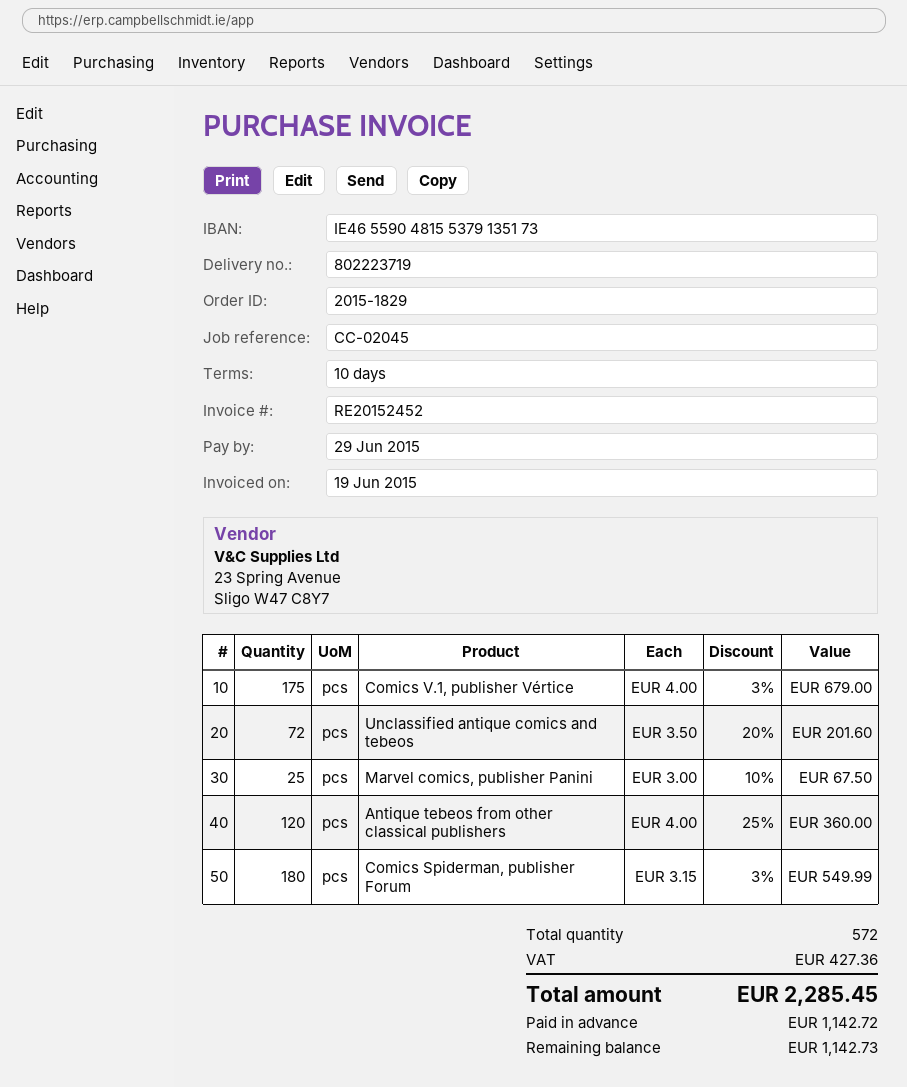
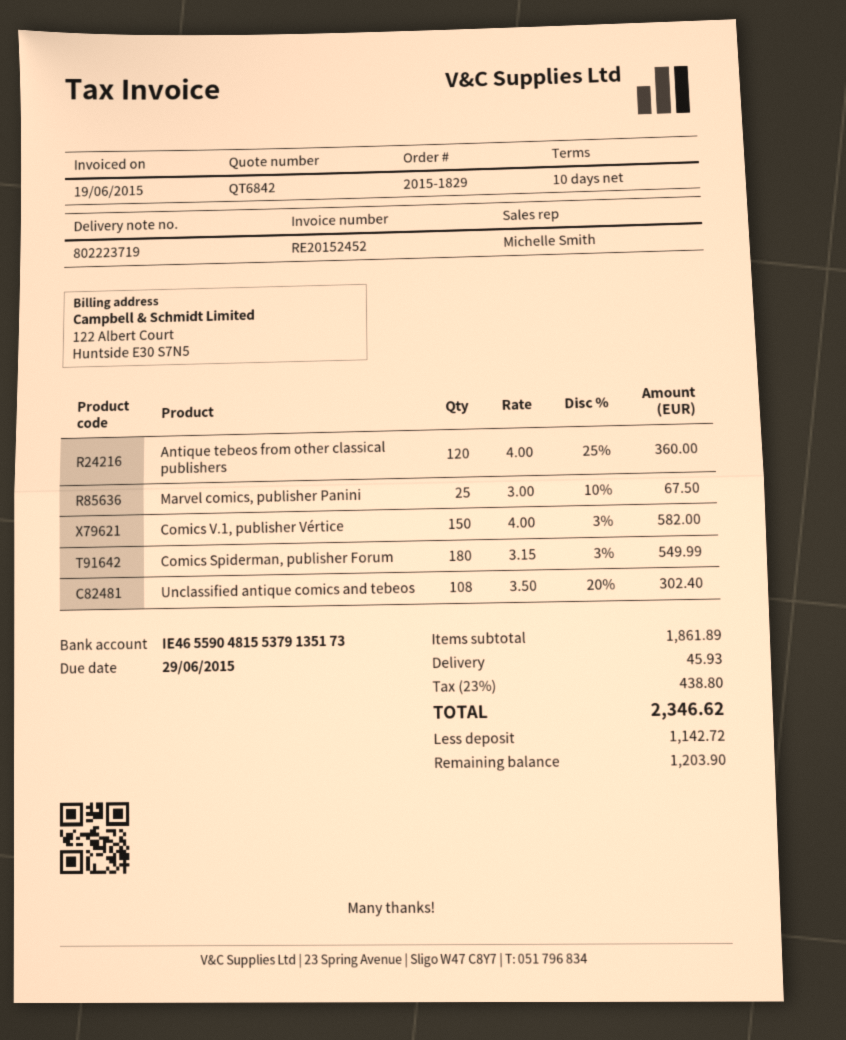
Comics V.1, publisher Vértice: 175 x 4.00 - 3% = 679.00 -> 150 x 4.00 - 3% = 582.00
Unclassified antique comics and tebeos: 72 x 3.50 - 20% = 201.60 -> 108 x 3.50 - 20% = 302.40
shipping: none -> 45.93
tax: 427.36 -> 438.80
total: 2285.45 -> 2346.62
balance: 1142.73 -> 1203.90

